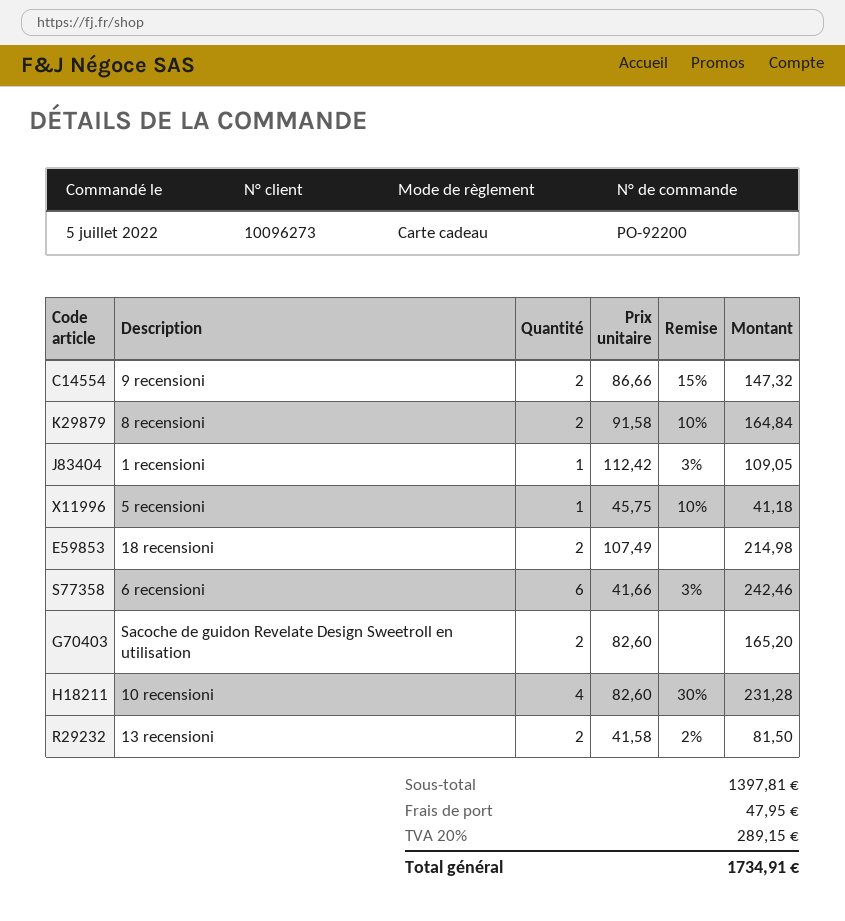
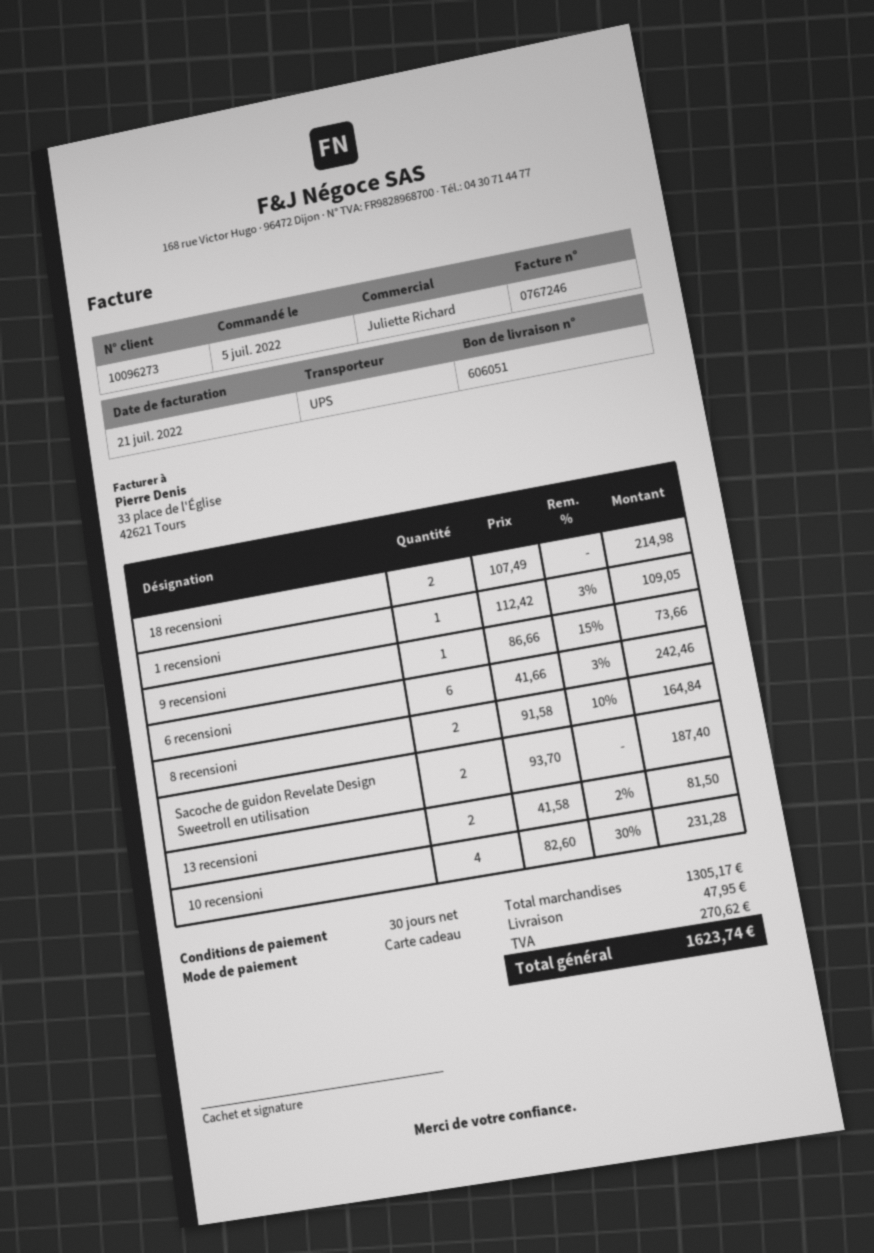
9 recensioni: 2 x 86.66 - 15% = 147.32 -> 1 x 86.66 - 15% = 73.66
5 recensioni: 1 x 45.75 - 10% = 41.18 -> none
Sacoche de guidon Revelate Design Sweetroll en utilisation: 2 x 82.60 = 165.20 -> 2 x 93.70 = 187.40
subtotal: 1397.81 -> 1305.17
tax: 289.15 -> 270.62
total: 1734.91 -> 1623.74

